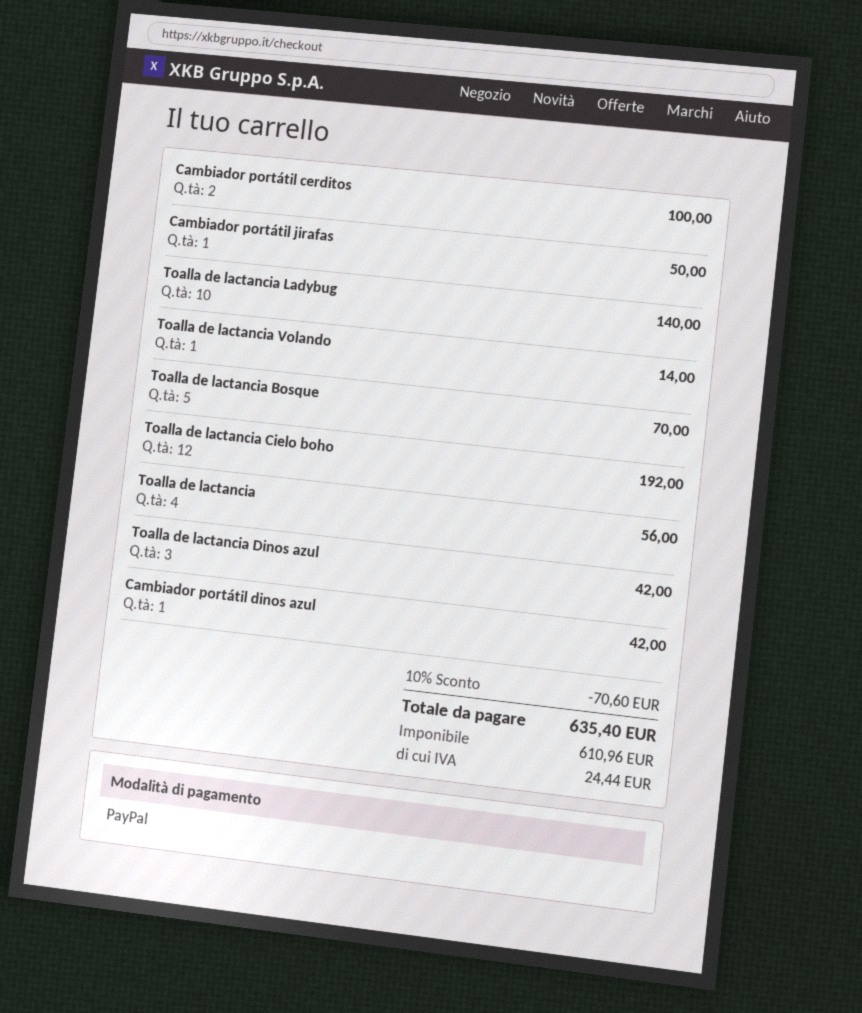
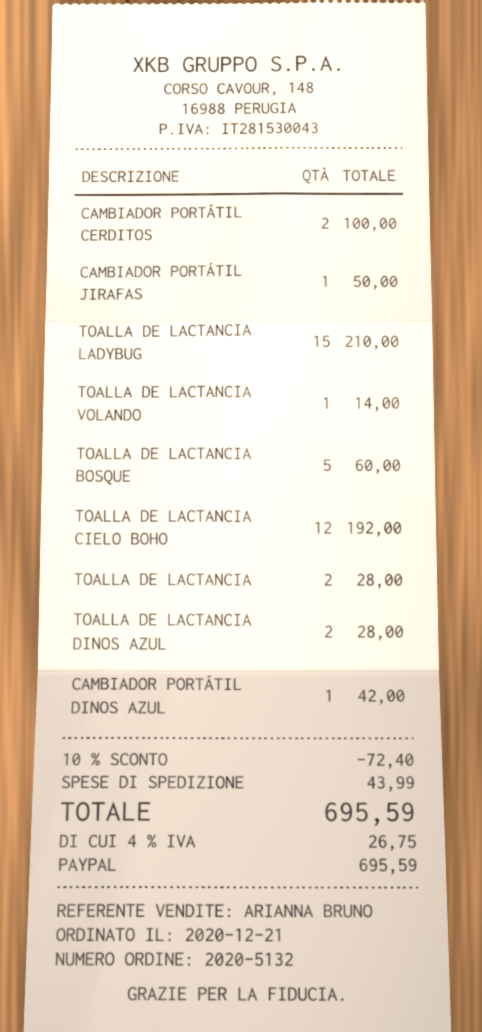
Toalla de lactancia Ladybug: 10 for 140.00 -> 15 for 210.00
Toalla de lactancia Bosque: 5 for 70.00 -> 5 for 60.00
Toalla de lactancia: 4 for 56.00 -> 2 for 28.00
Toalla de lactancia Dinos azul: 3 for 42.00 -> 2 for 28.00
discount: 10% = 70.60 -> 10% = 72.40
shipping: none -> 43.99
tax: 24.44 -> 26.75
total: 635.40 -> 695.59

